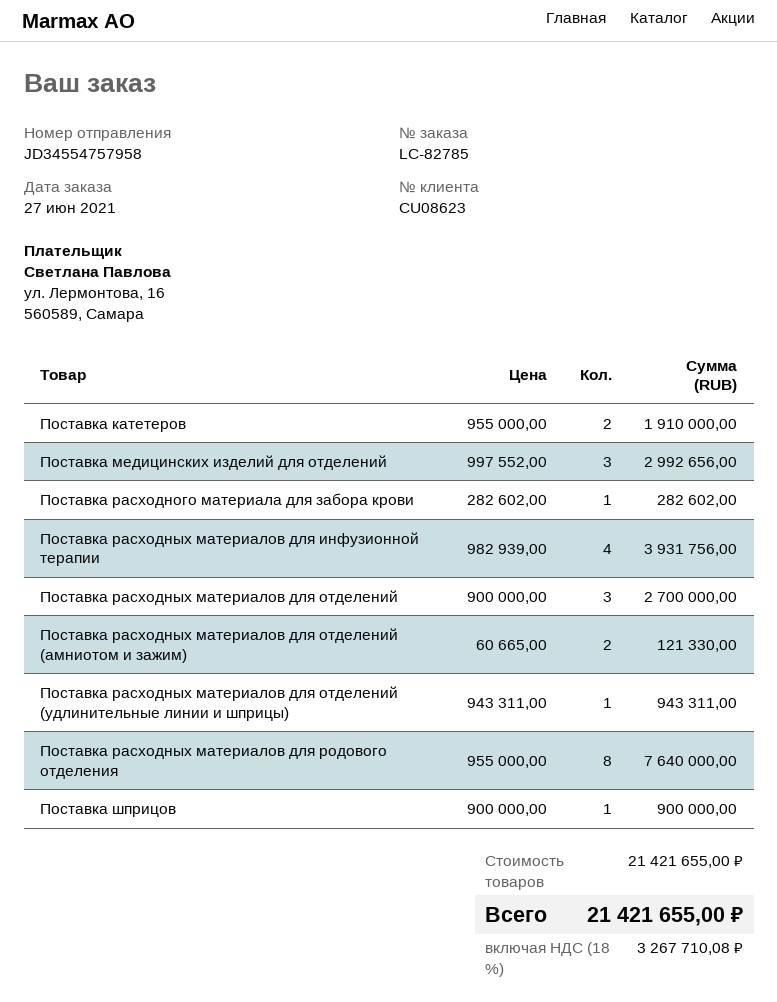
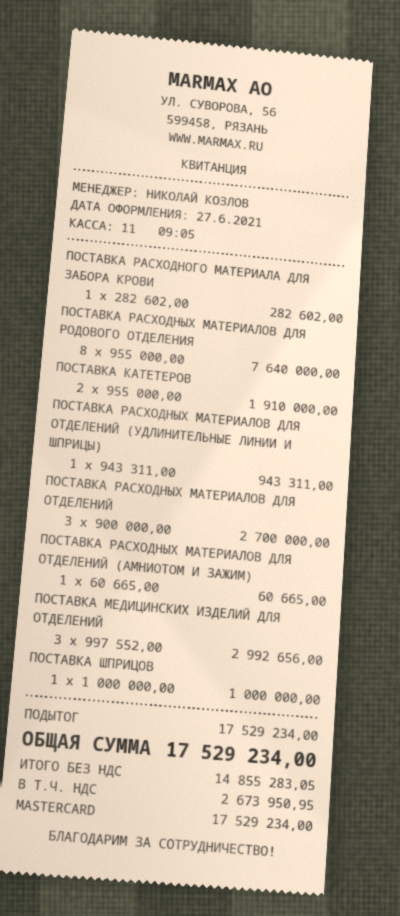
Поставка расходных материалов для инфузионной терапии: 4 x 982939.00 = 3931756.00 -> none
Поставка расходных материалов для отделений (амниотом и зажим): 2 x 60665.00 = 121330.00 -> 1 x 60665.00 = 60665.00
Поставка шприцов: 1 x 900000.00 = 900000.00 -> 1 x 1000000.00 = 1000000.00
subtotal: 21421655.00 -> 17529234.00
tax: 3267710.08 -> 2673950.95
total: 21421655.00 -> 17529234.00

